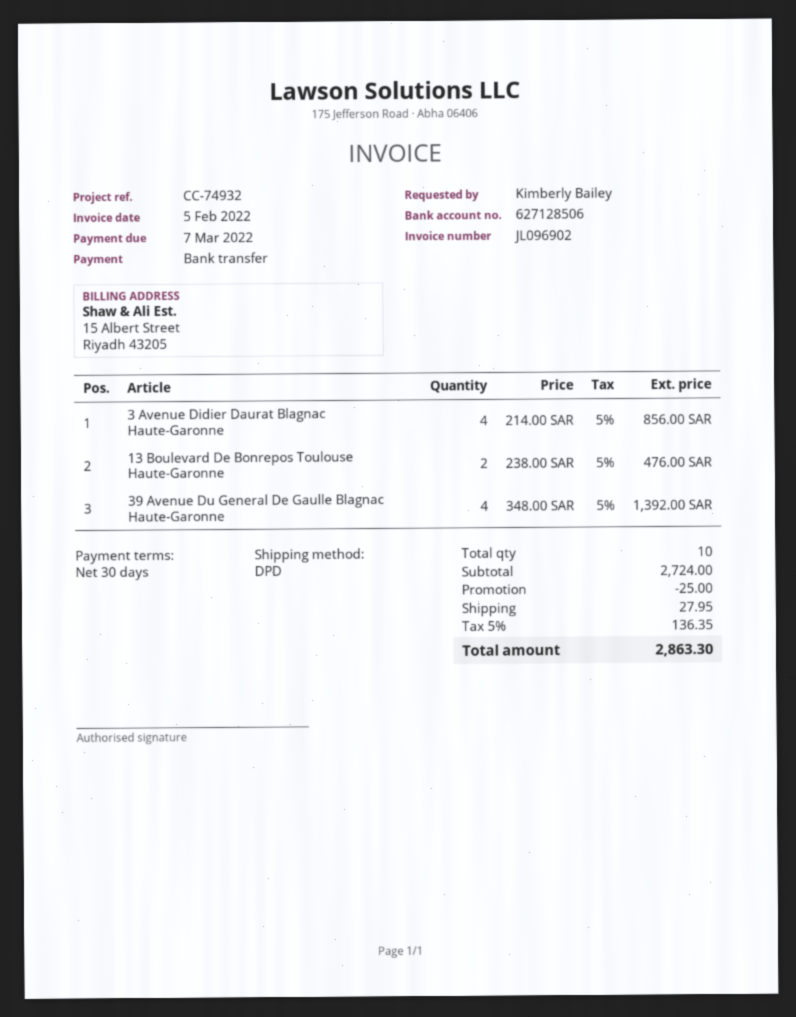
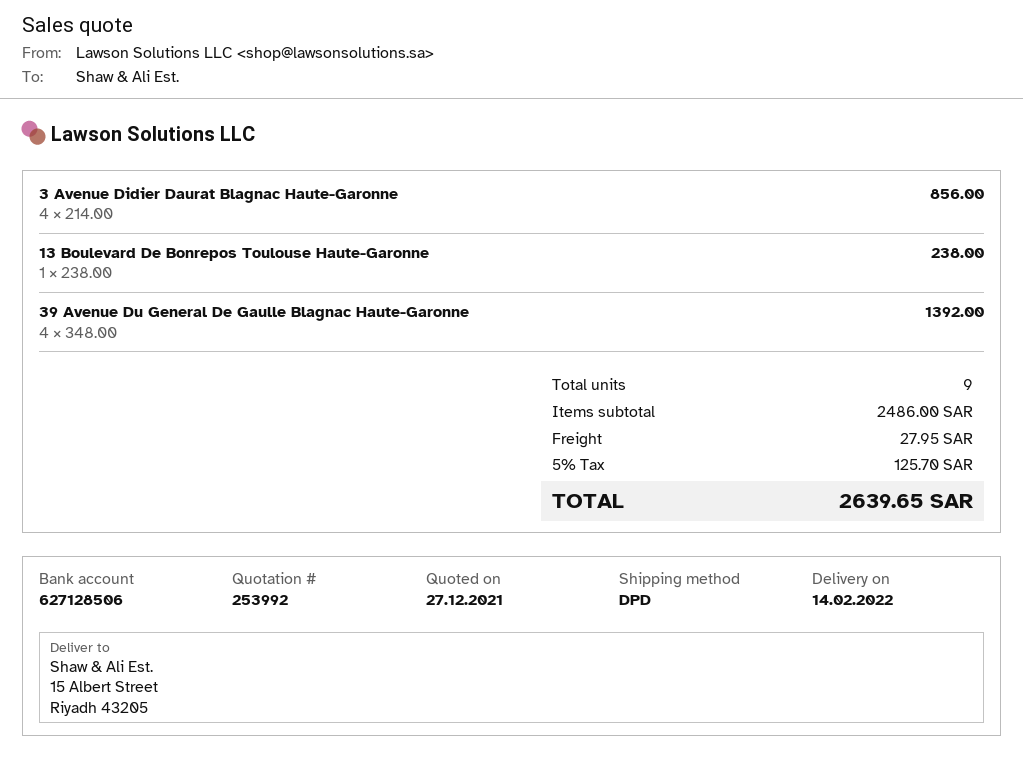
13 Boulevard De Bonrepos Toulouse Haute-Garonne: 2 x 238.00 = 476.00 -> 1 x 238.00 = 238.00
total quantity: 10 -> 9
subtotal: 2724.00 -> 2486.00
discount: 25.00 -> none
tax: 5% = 136.35 -> 5% = 125.70
total: 2863.30 -> 2639.65

